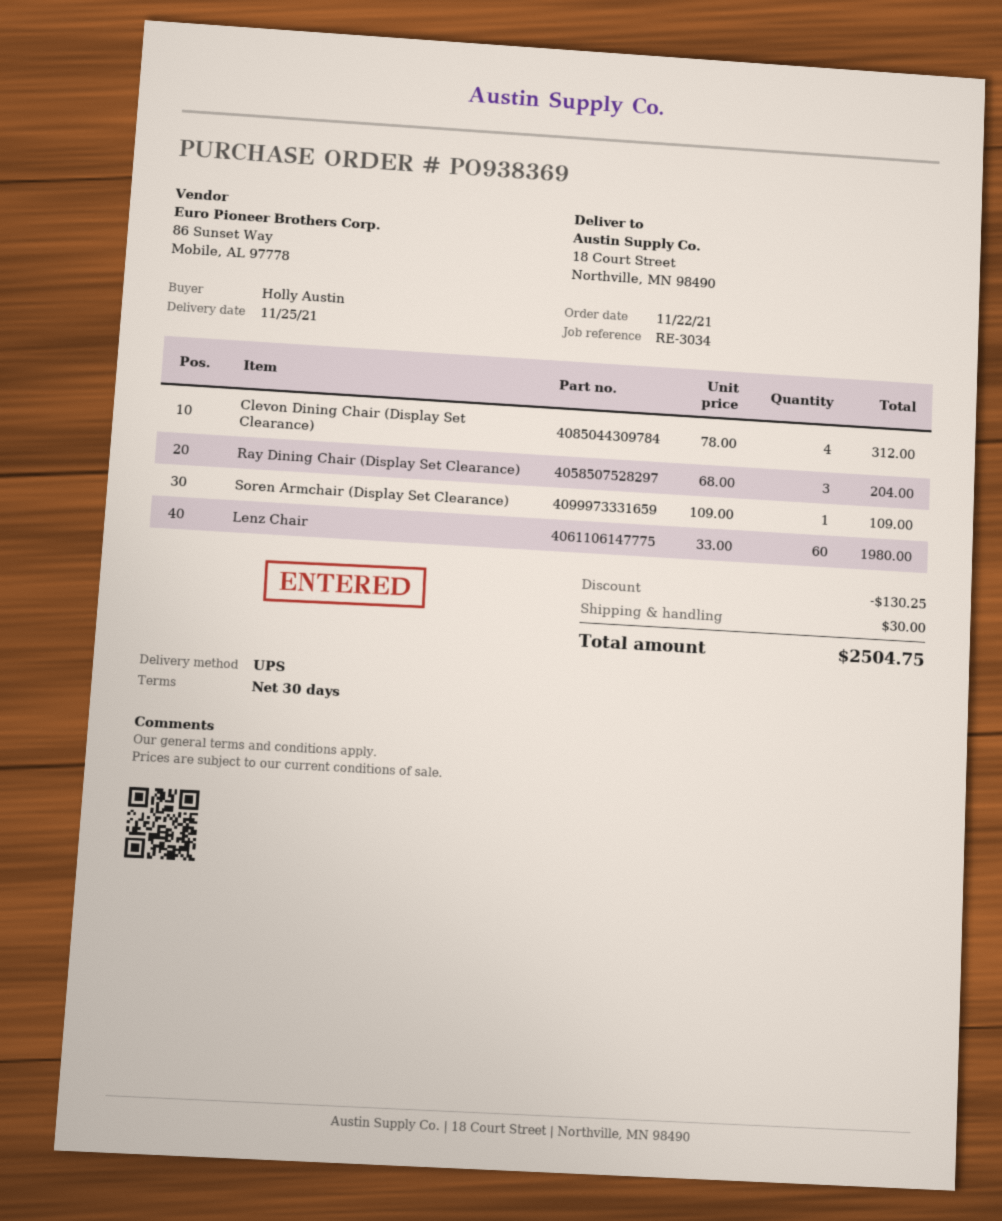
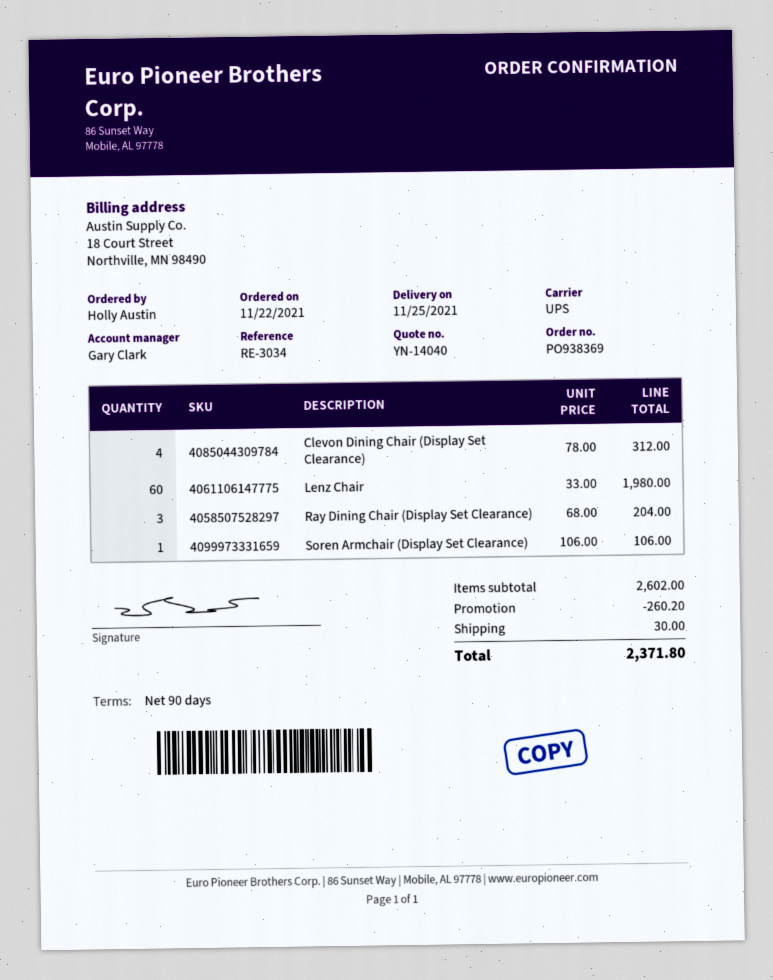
payment terms: 30 days -> 90 days
Soren Armchair (Display Set Clearance): 1 x 109.00 = 109.00 -> 1 x 106.00 = 106.00
discount: 130.25 -> 260.20
total: 2504.75 -> 2371.80

